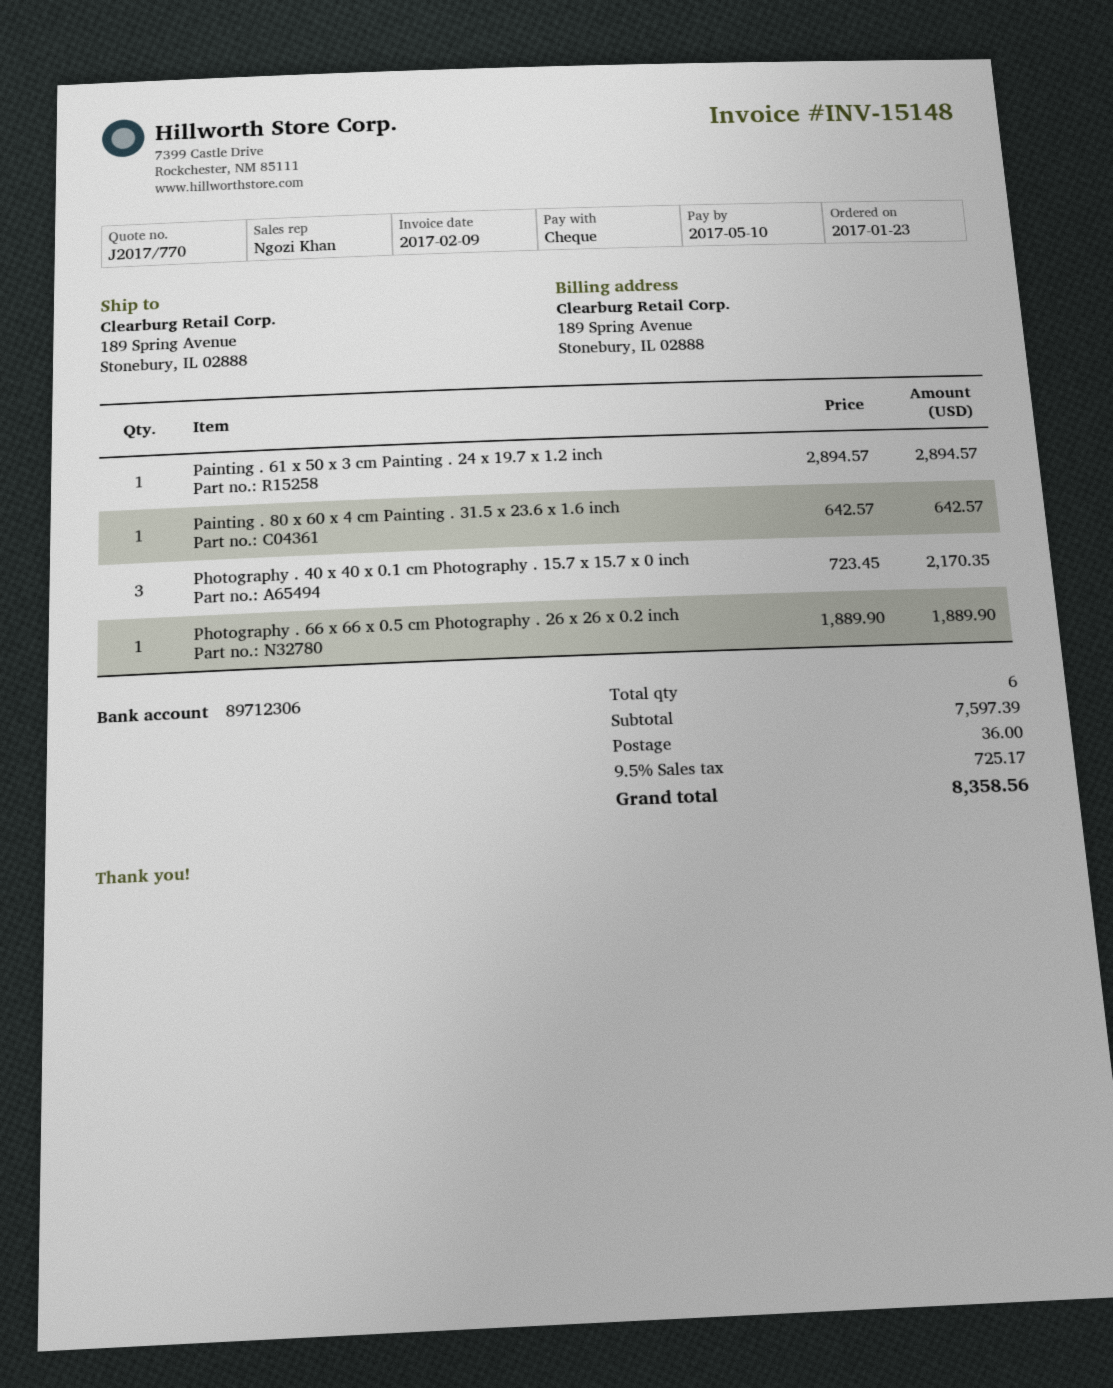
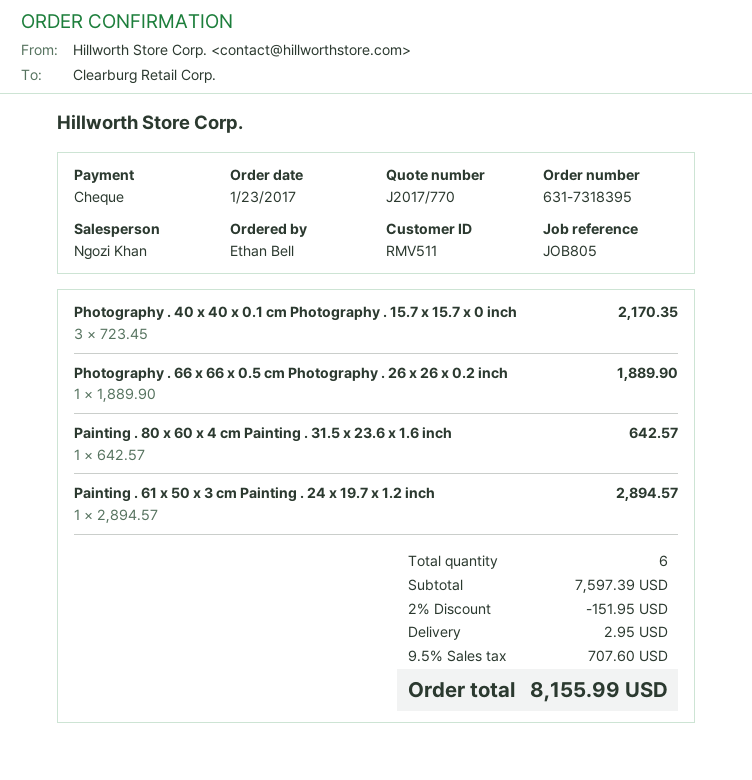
discount: none -> 2% = 151.95
shipping: 36.00 -> 2.95
tax: 9.5% = 725.17 -> 9.5% = 707.60
total: 8358.56 -> 8155.99

